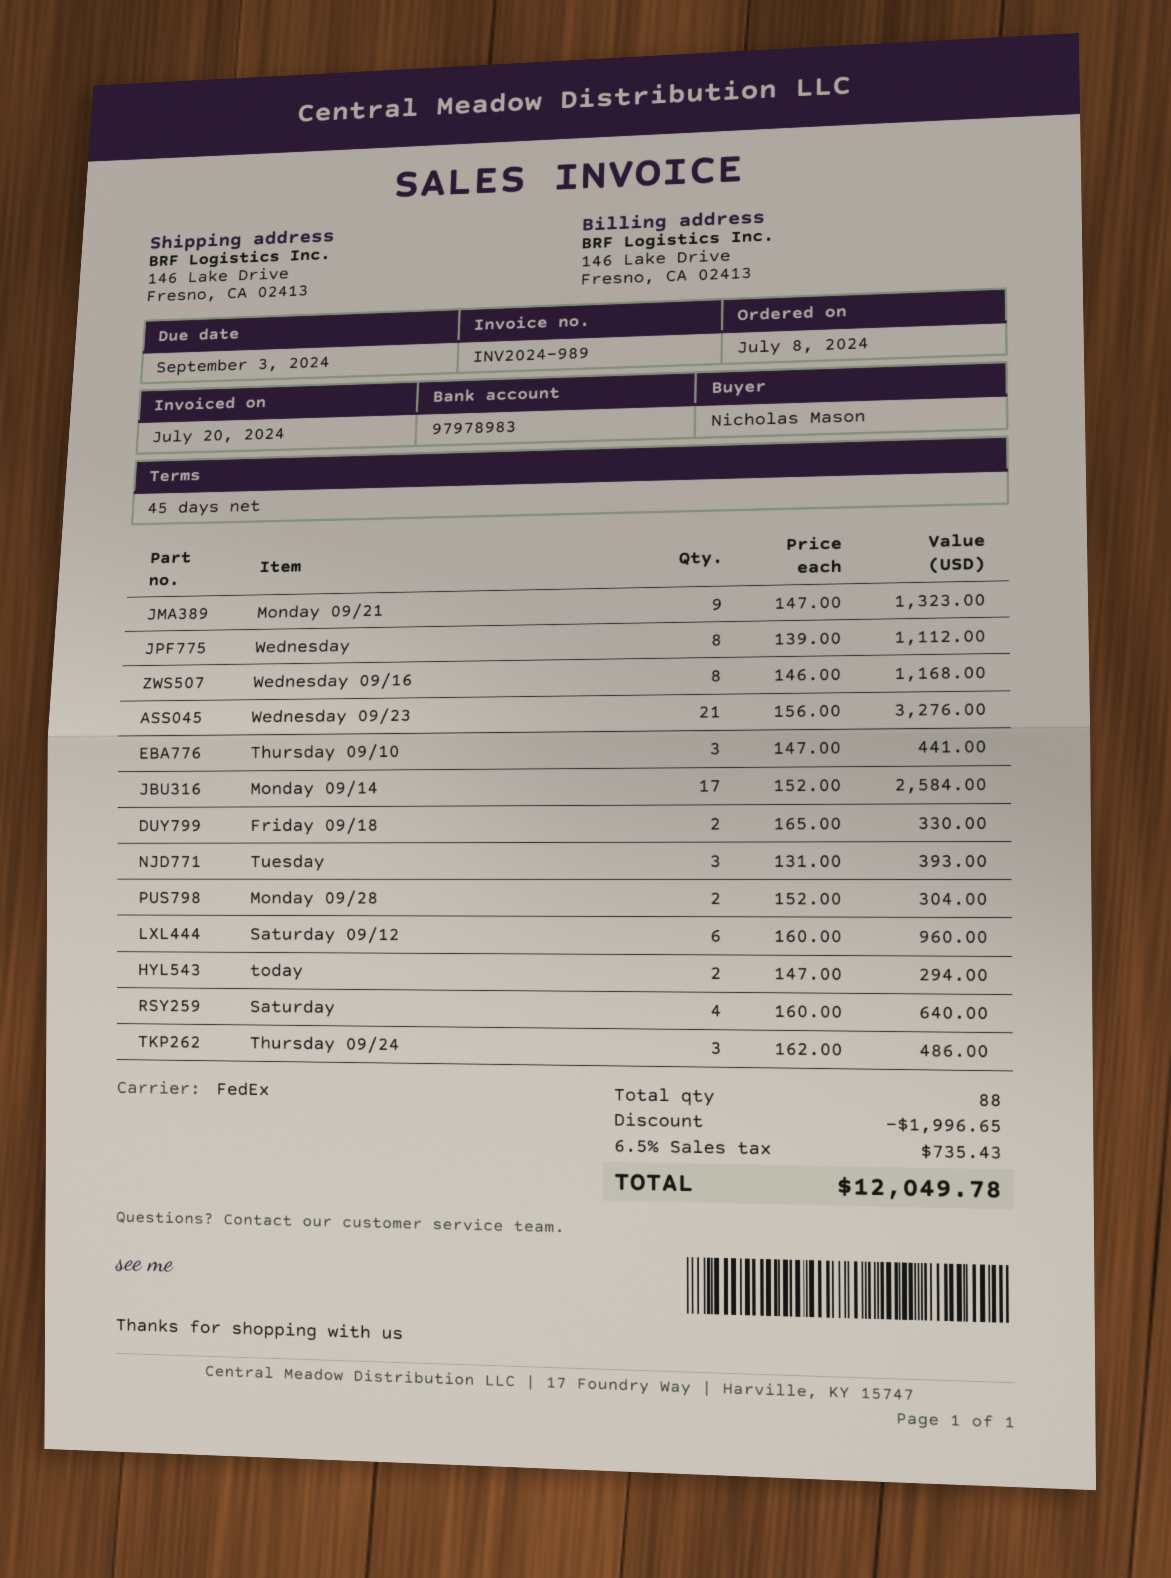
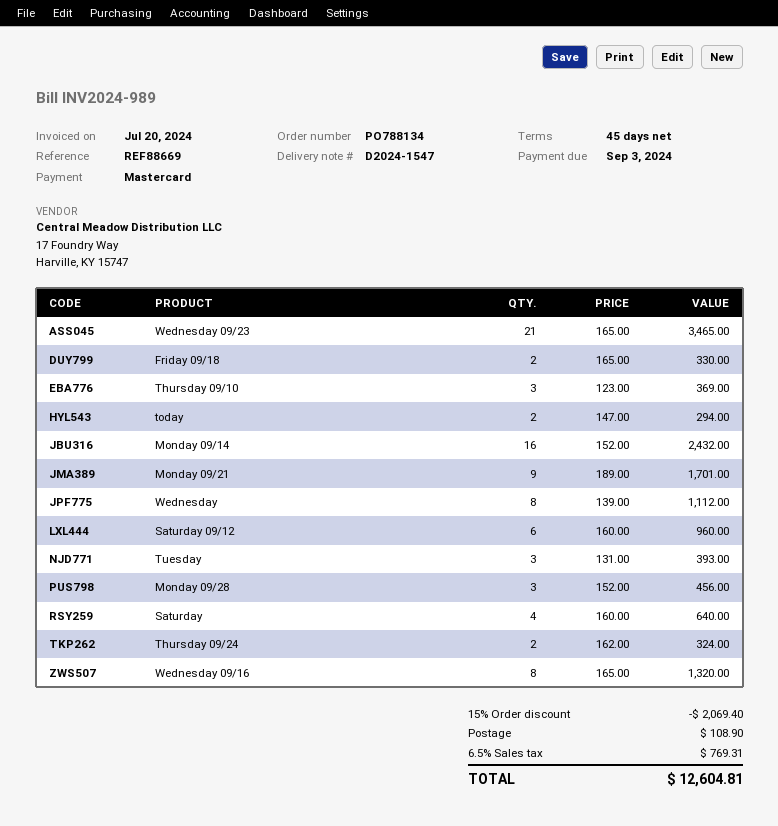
Monday 09/21: 9 x 147.00 = 1323.00 -> 9 x 189.00 = 1701.00
Wednesday 09/16: 8 x 146.00 = 1168.00 -> 8 x 165.00 = 1320.00
Wednesday 09/23: 21 x 156.00 = 3276.00 -> 21 x 165.00 = 3465.00
Thursday 09/10: 3 x 147.00 = 441.00 -> 3 x 123.00 = 369.00
Monday 09/14: 17 x 152.00 = 2584.00 -> 16 x 152.00 = 2432.00
Monday 09/28: 2 x 152.00 = 304.00 -> 3 x 152.00 = 456.00
Thursday 09/24: 3 x 162.00 = 486.00 -> 2 x 162.00 = 324.00
discount: 1996.65 -> 2069.40
shipping: none -> 108.90
tax: 6.5% = 735.43 -> 6.5% = 769.31
total: 12049.78 -> 12604.81

